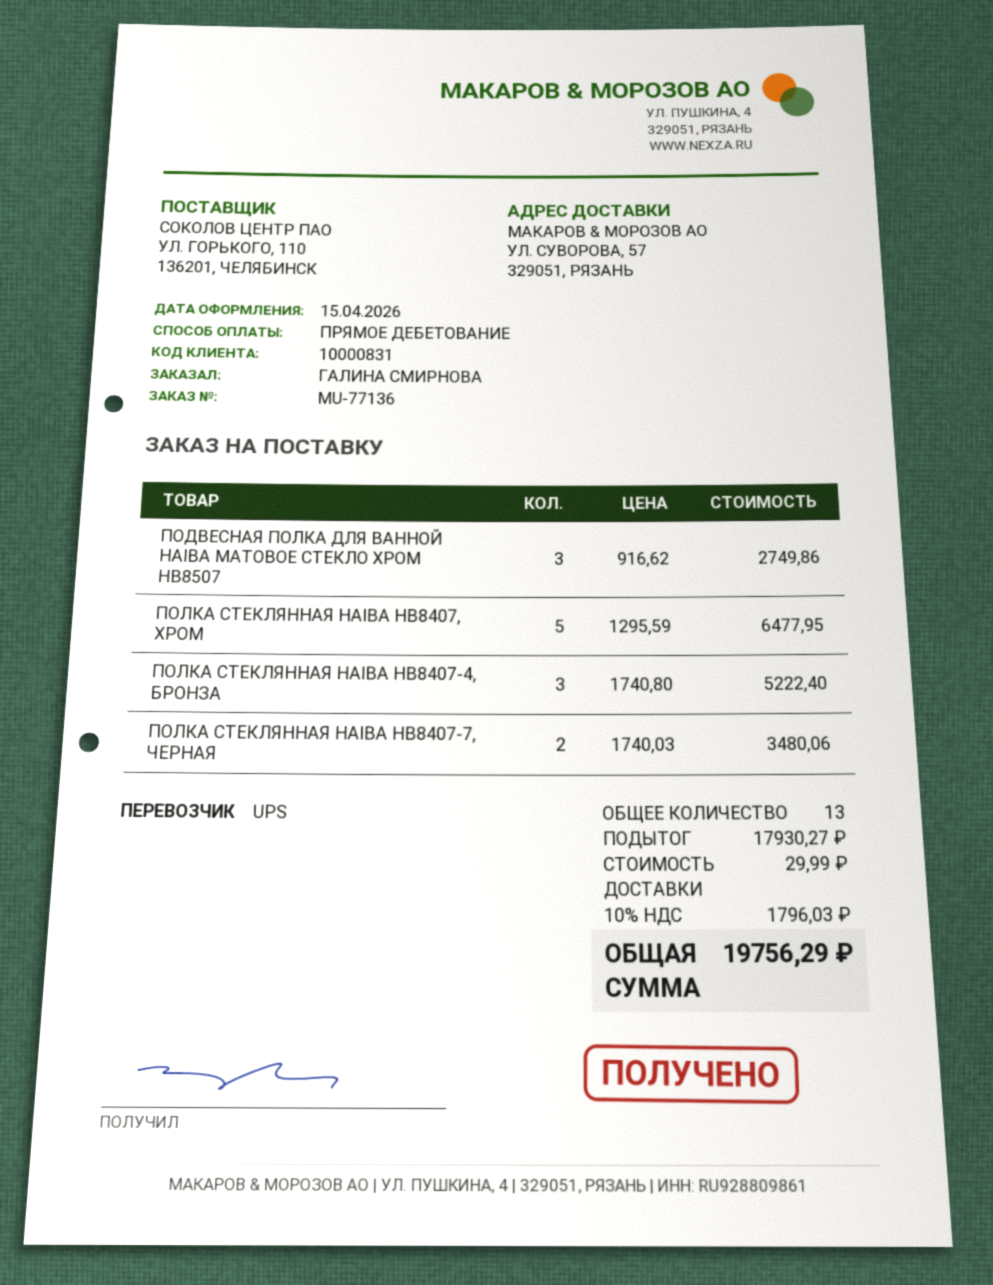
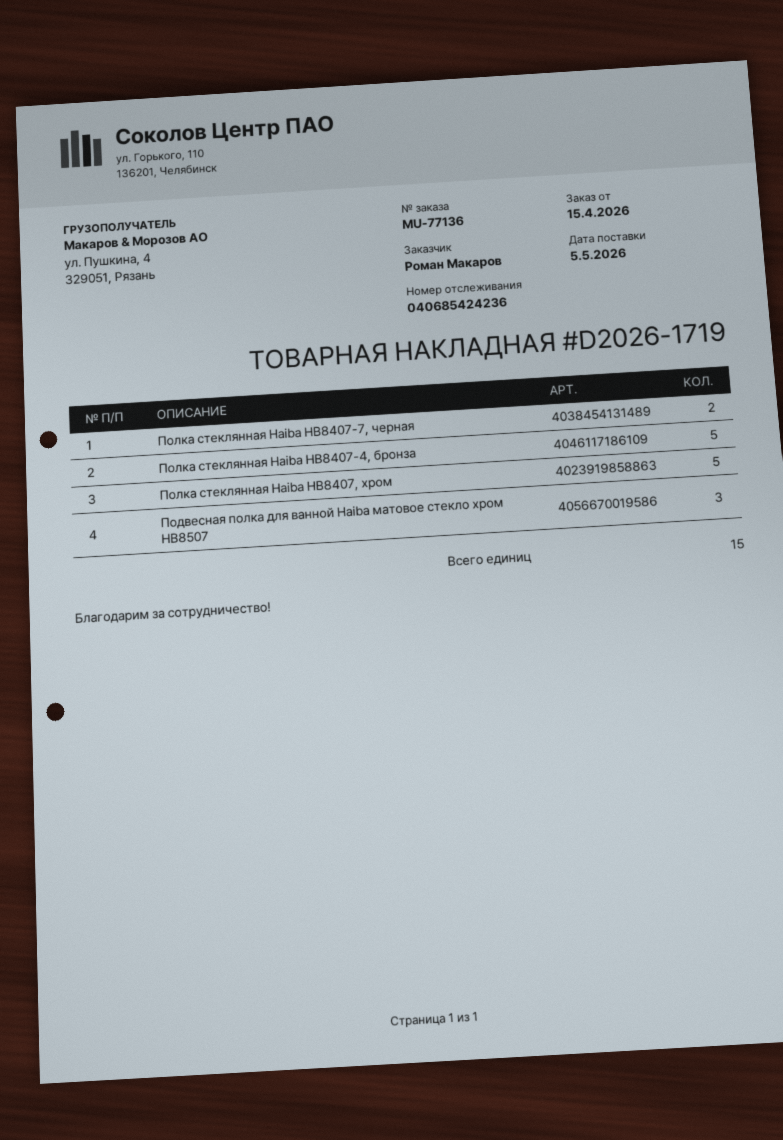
ordered by: ГАЛИНА СМИРНОВА -> Роман Макаров
ship to: УЛ. СУВОРОВА, 57, 329051, РЯЗАНЬ -> ул. Пушкина, 4, 329051, Рязань
ПОЛКА СТЕКЛЯННАЯ HAIBA HB8407-4, БРОНЗА: 3 -> 5
total quantity: 13 -> 15

